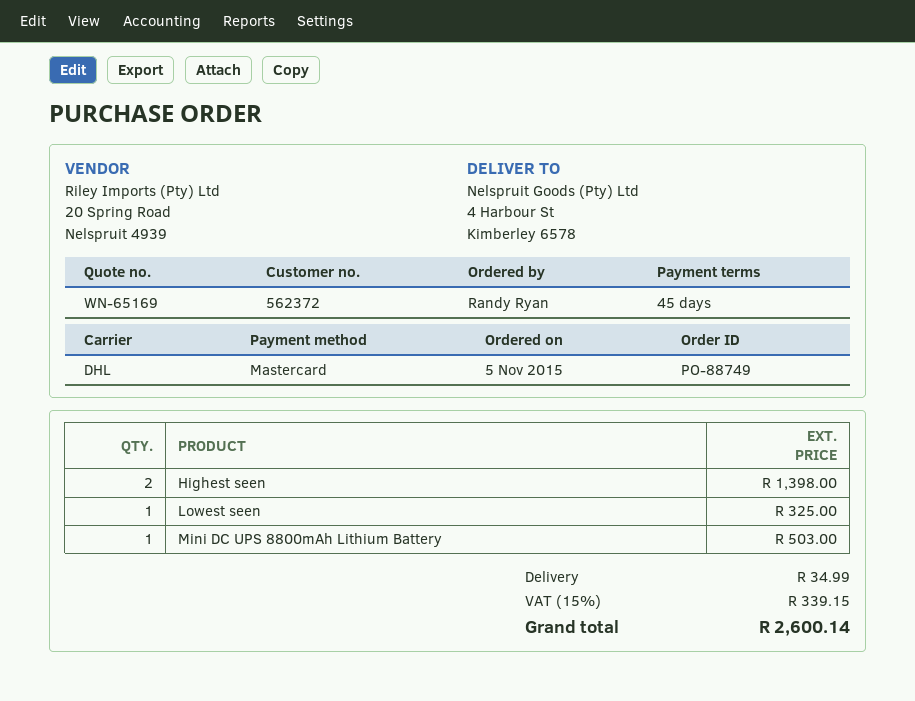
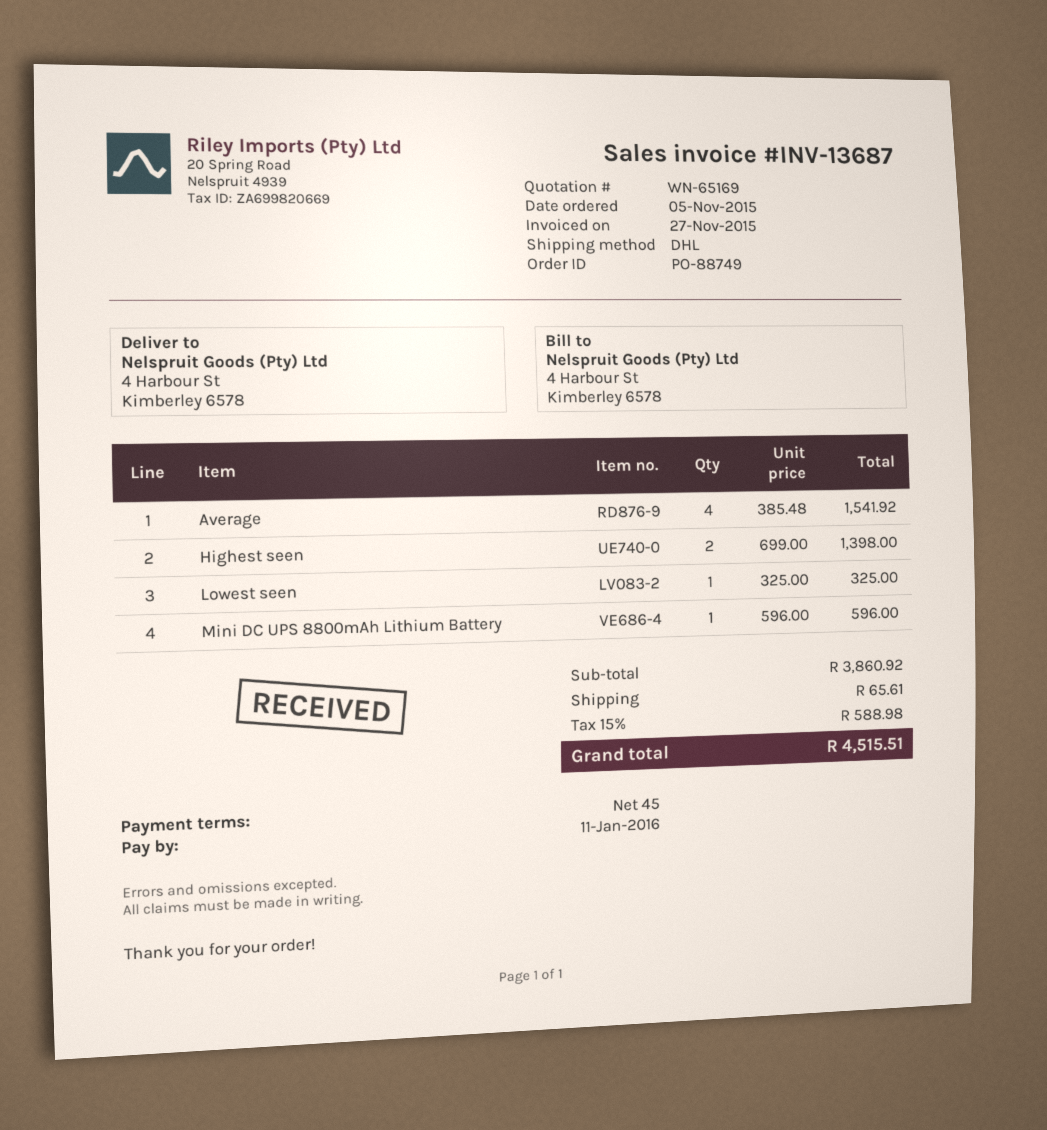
Mini DC UPS 8800mAh Lithium Battery: 1 for 503.00 -> 1 for 596.00
Average: none -> 4 for 1541.92
shipping: 34.99 -> 65.61
tax: 15% = 339.15 -> 15% = 588.98
total: 2600.14 -> 4515.51

